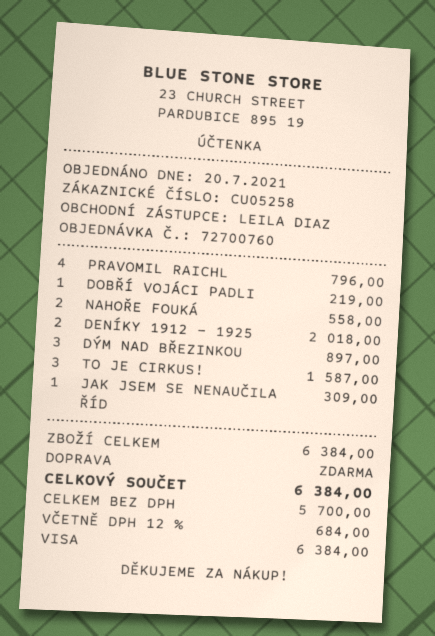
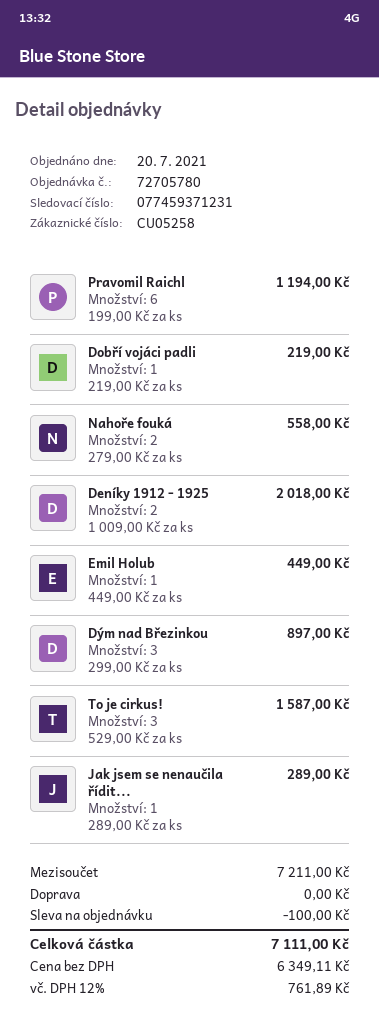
order number: 72700760 -> 72705780
PRAVOMIL RAICHL: 4 for 796.00 -> 6 for 1194.00
JAK JSEM SE NENAUČILA ŘÍD: 1 for 309.00 -> 1 for 289.00
Emil Holub: none -> 1 for 449.00
subtotal: 6384.00 -> 7211.00
discount: none -> 100.00
net: 5700.00 -> 6349.11
tax: 12% = 684.00 -> 12% = 761.89
total: 6384.00 -> 7111.00

